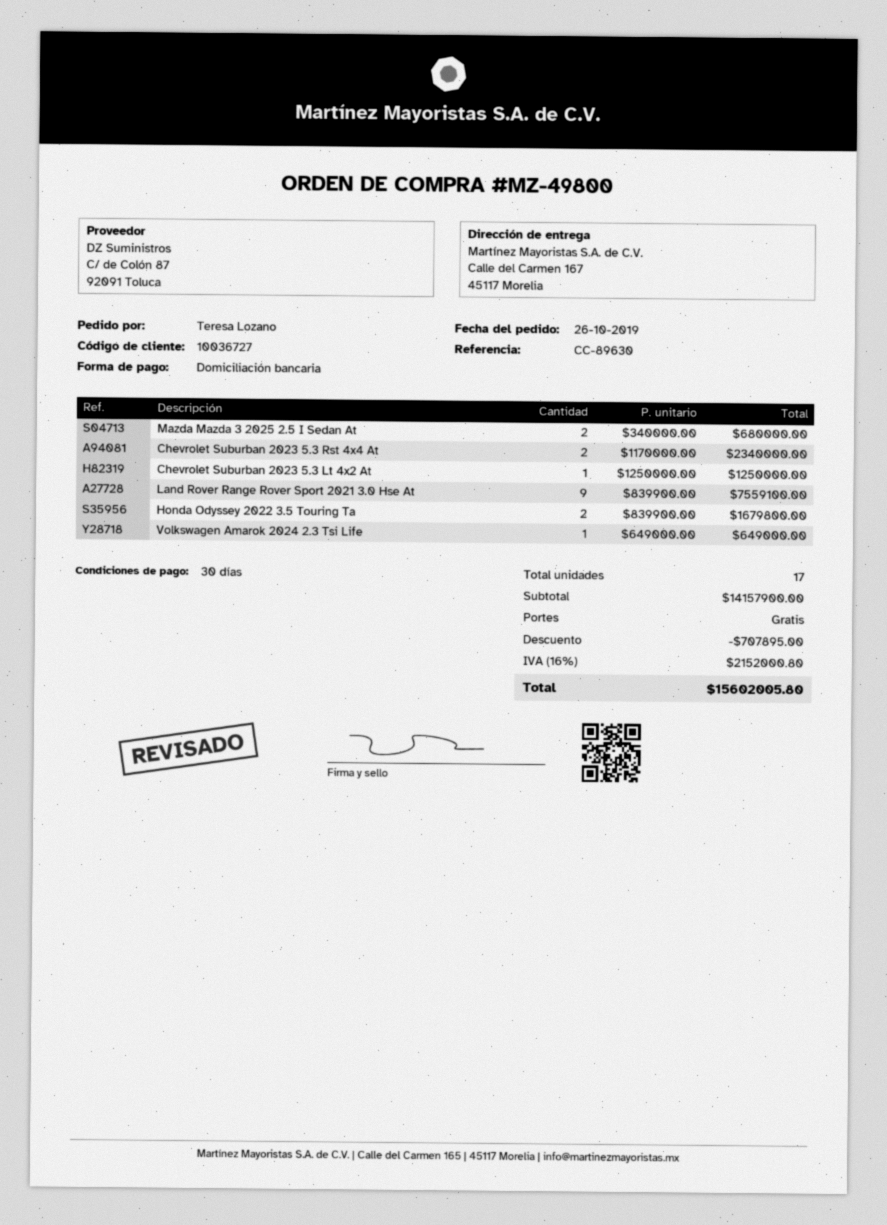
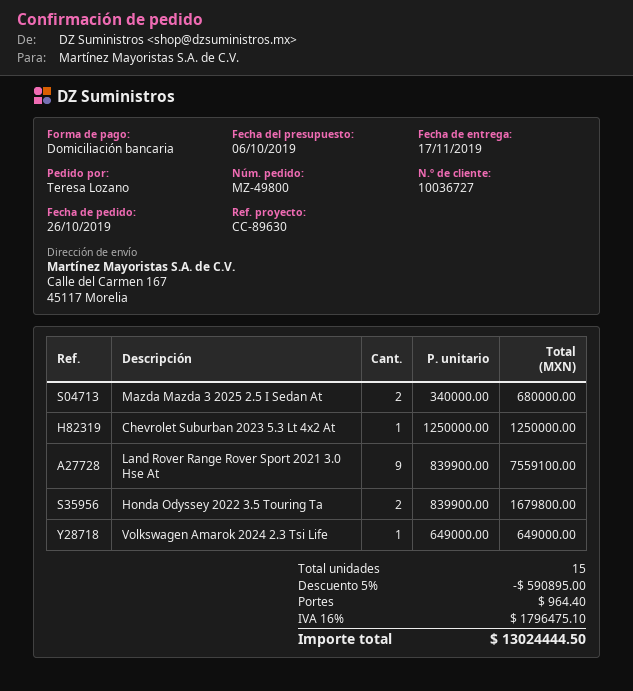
Chevrolet Suburban 2023 5.3 Rst 4x4 At: 2 x 1170000.00 = 2340000.00 -> none
total quantity: 17 -> 15
discount: 707895.00 -> 590895.00
shipping: 0.00 -> 964.40
tax: 16% = 2152000.80 -> 16% = 1796475.10
total: 15602005.80 -> 13024444.50

